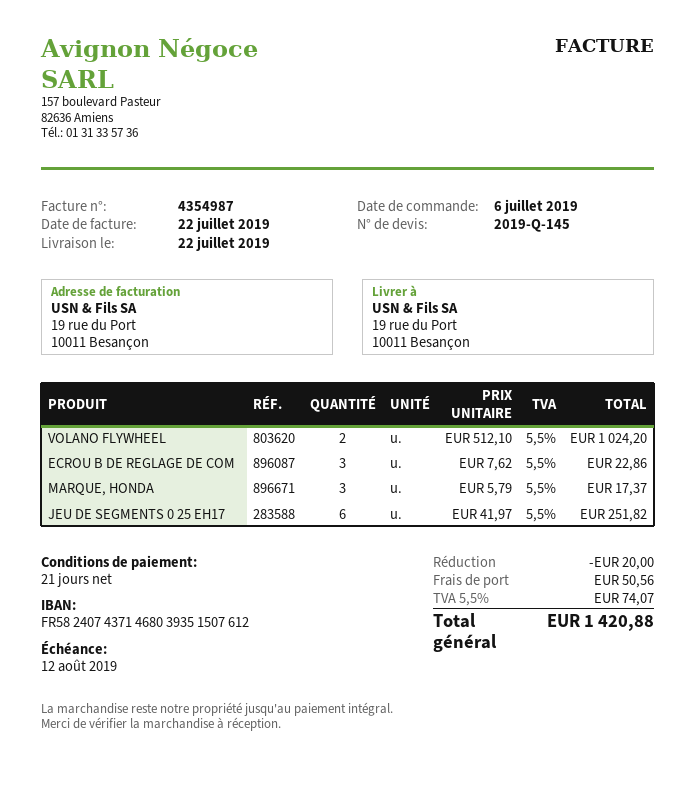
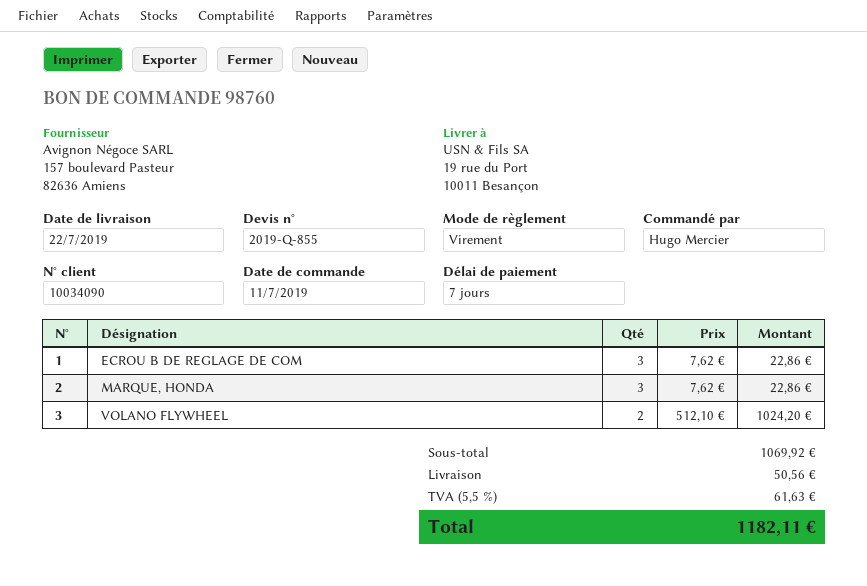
quote number: 2019-Q-145 -> 2019-Q-855
order date: 2019-07-06 -> 2019-07-11
payment terms: 21 days -> 7 days
MARQUE, HONDA: 3 x 5.79 = 17.37 -> 3 x 7.62 = 22.86
JEU DE SEGMENTS 0 25 EH17: 6 x 41.97 = 251.82 -> none
discount: 20.00 -> none
tax: 5.5% = 74.07 -> 5.5% = 61.63
total: 1420.88 -> 1182.11

